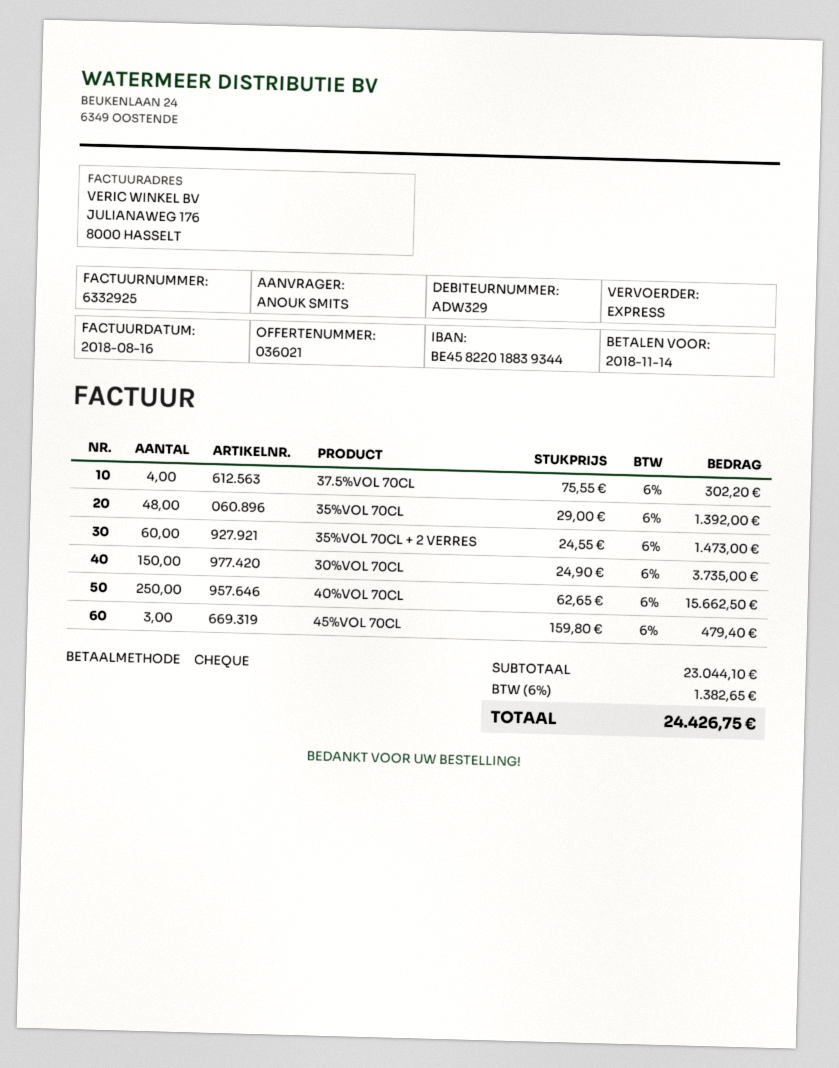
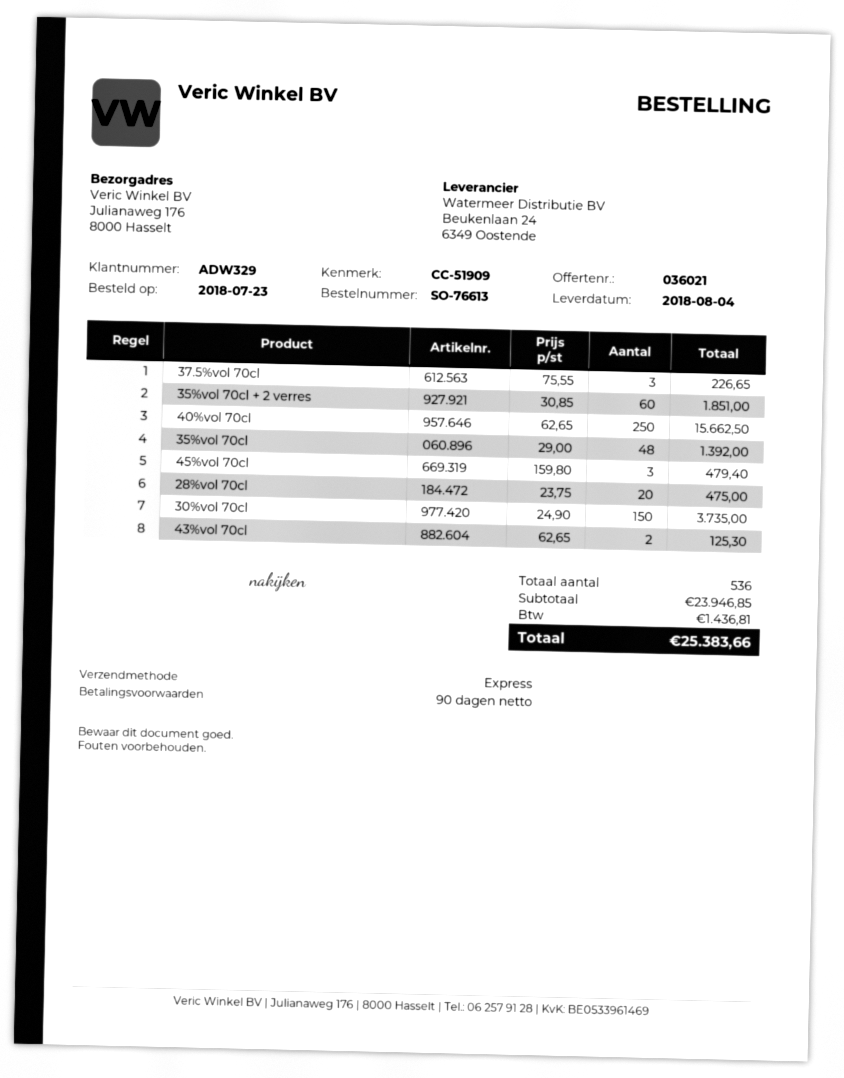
37.5%VOL 70CL: 4 x 75.55 = 302.20 -> 3 x 75.55 = 226.65
35%VOL 70CL + 2 VERRES: 60 x 24.55 = 1473.00 -> 60 x 30.85 = 1851.00
28%vol 70cl: none -> 20 x 23.75 = 475.00
43%vol 70cl: none -> 2 x 62.65 = 125.30
subtotal: 23044.10 -> 23946.85
tax: 1382.65 -> 1436.81
total: 24426.75 -> 25383.66

